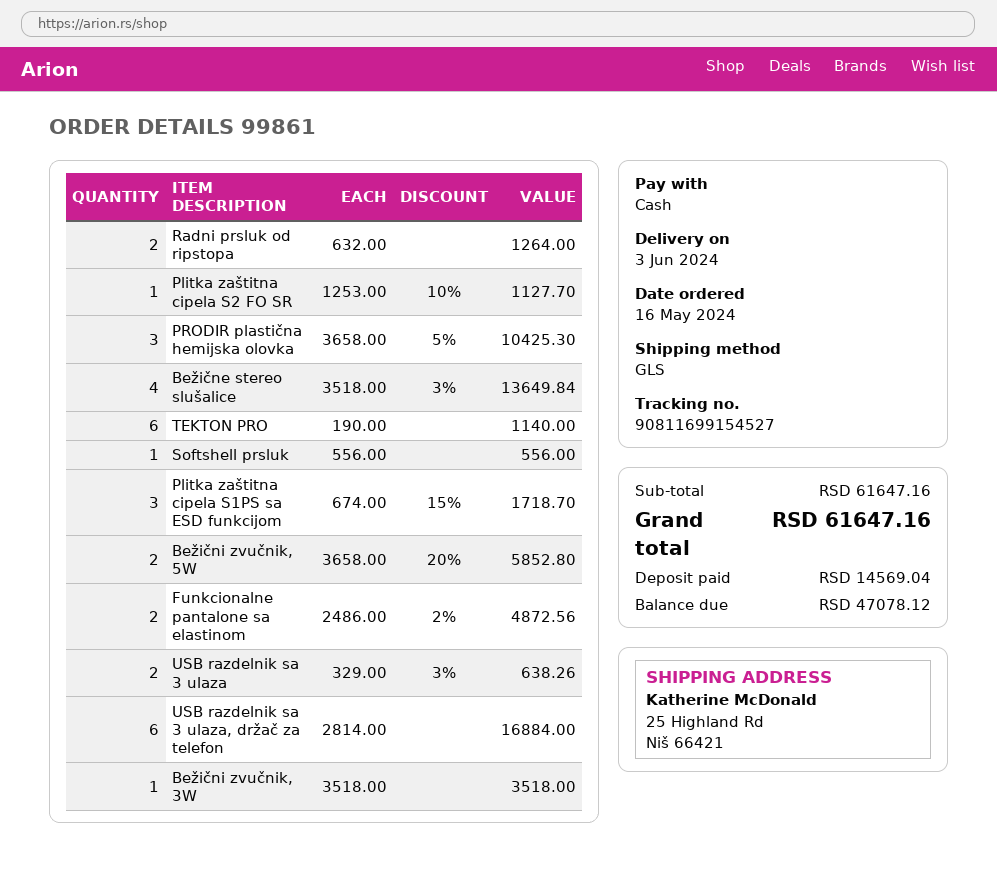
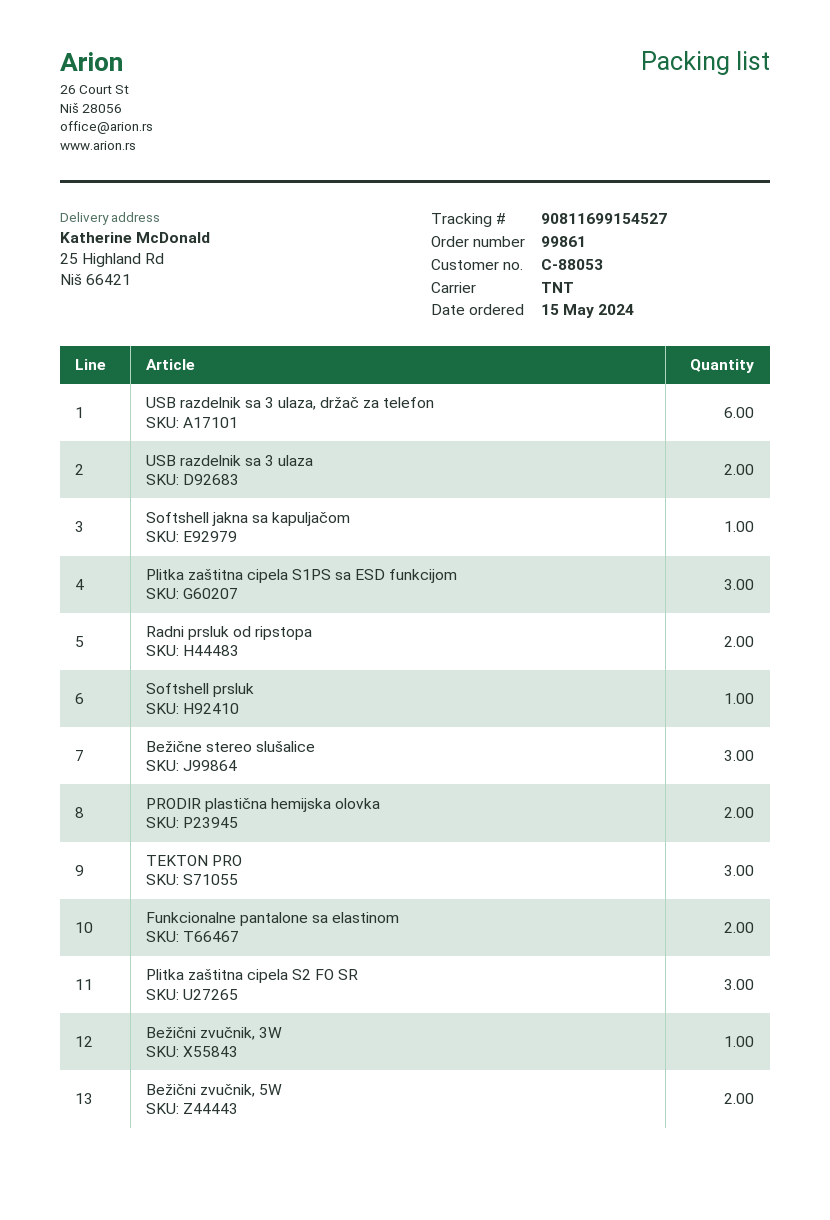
order date: 2024-05-16 -> 2024-05-15
shipping method: GLS -> TNT
Plitka zaštitna cipela S2 FO SR: 1 -> 3
PRODIR plastična hemijska olovka: 3 -> 2
Bežične stereo slušalice: 4 -> 3
TEKTON PRO: 6 -> 3
Softshell jakna sa kapuljačom: none -> 1

